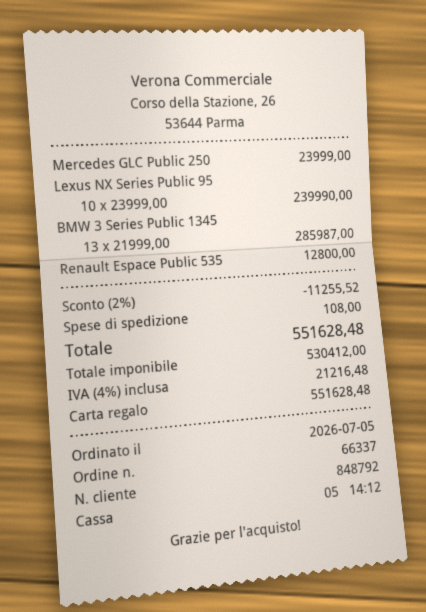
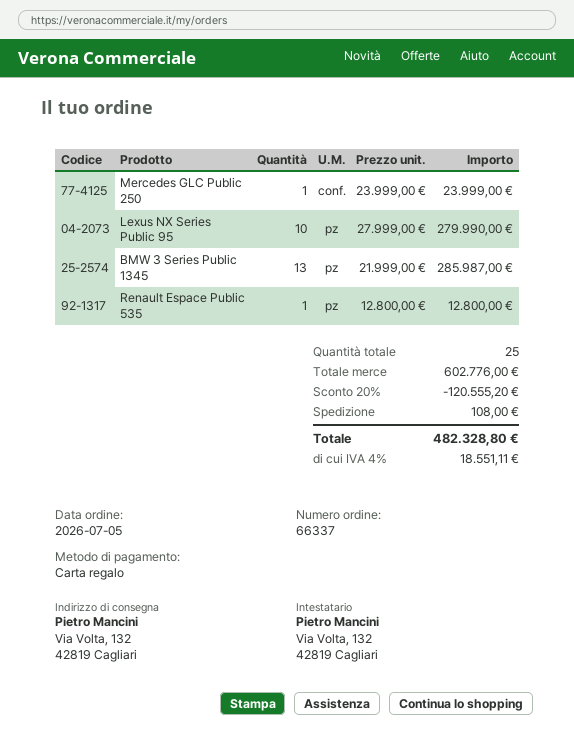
Lexus NX Series Public 95: 10 x 23999.00 = 239990.00 -> 10 x 27999.00 = 279990.00
discount: 2% = 11255.52 -> 20% = 120555.20
tax: 4% = 21216.48 -> 4% = 18551.11
total: 551628.48 -> 482328.80

